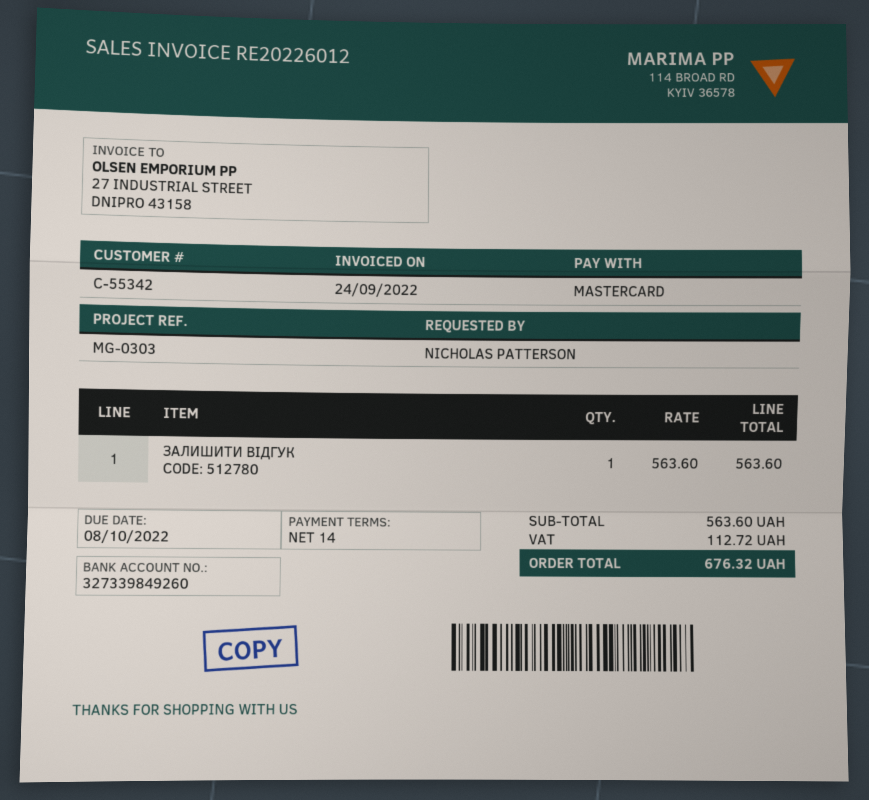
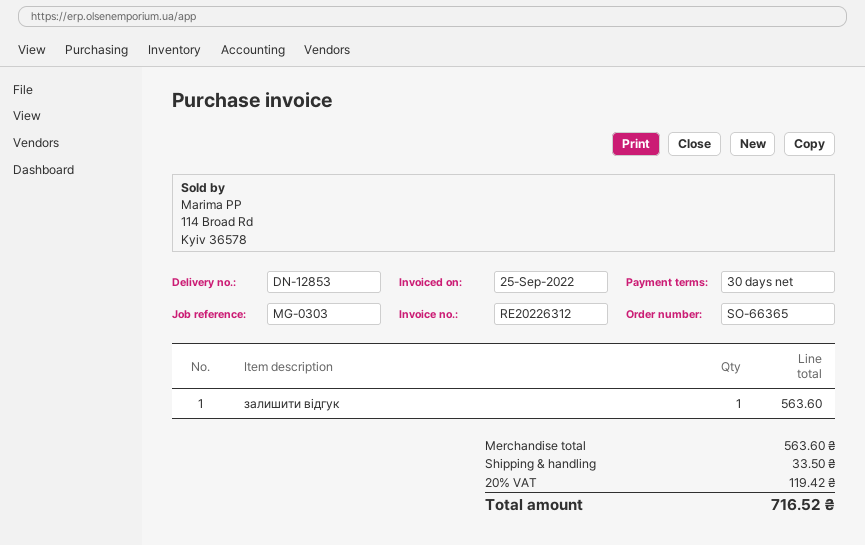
invoice number: RE20226012 -> RE20226312
invoice date: 2022-09-24 -> 2022-09-25
payment terms: 14 days -> 30 days
shipping: none -> 33.50
tax: 112.72 -> 119.42
total: 676.32 -> 716.52

